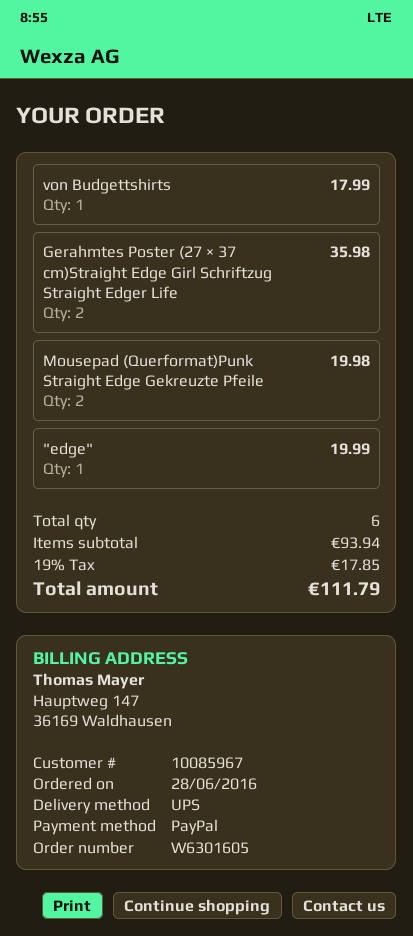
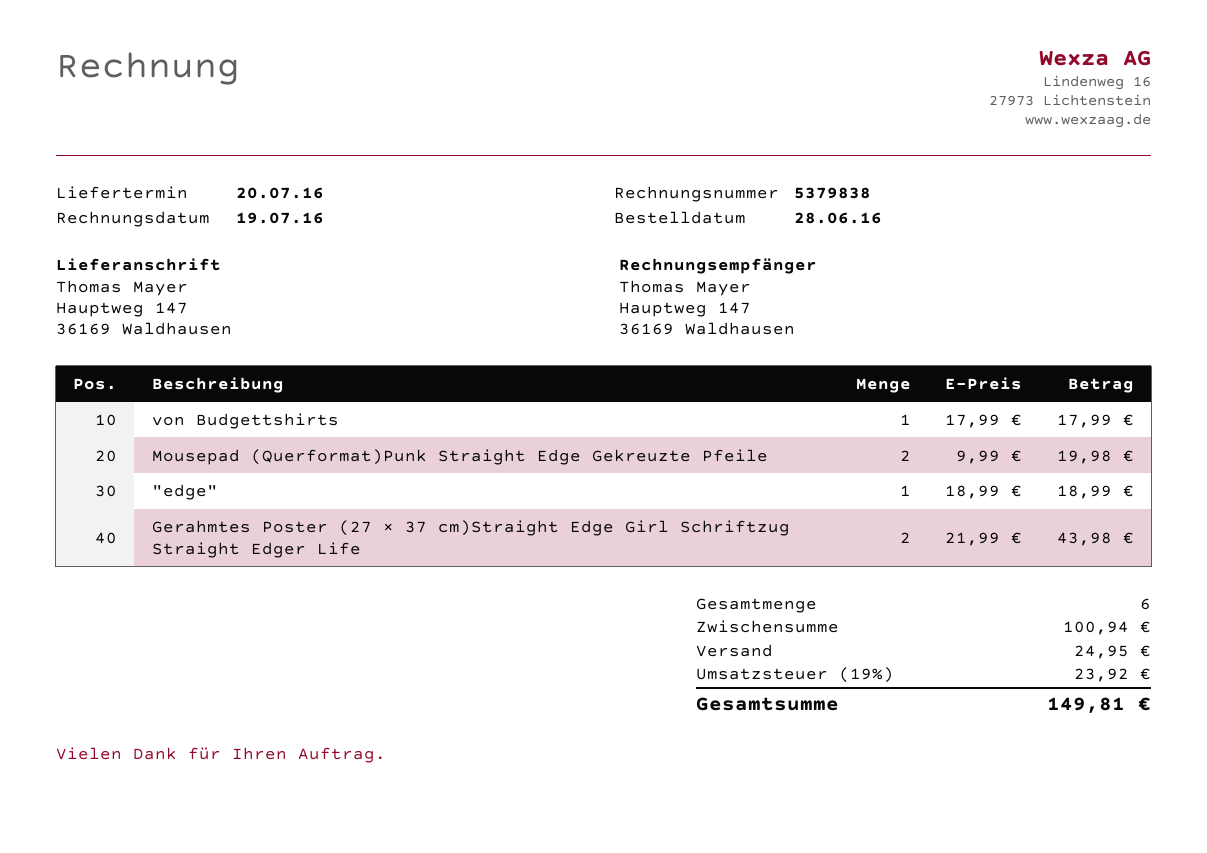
Gerahmtes Poster (27 × 37 cm)Straight Edge Girl Schriftzug Straight Edger Life: 2 for 35.98 -> 2 for 43.98
"edge": 1 for 19.99 -> 1 for 18.99
subtotal: 93.94 -> 100.94
shipping: none -> 24.95
tax: 19% = 17.85 -> 19% = 23.92
total: 111.79 -> 149.81

